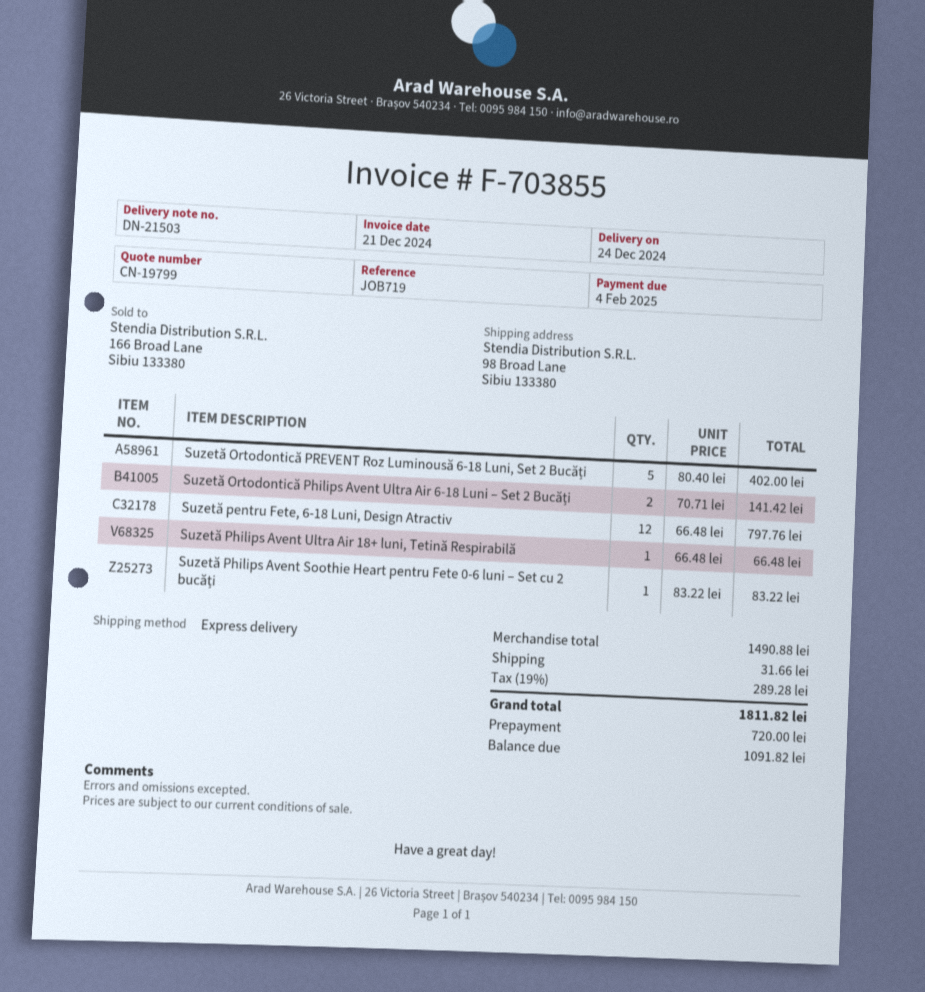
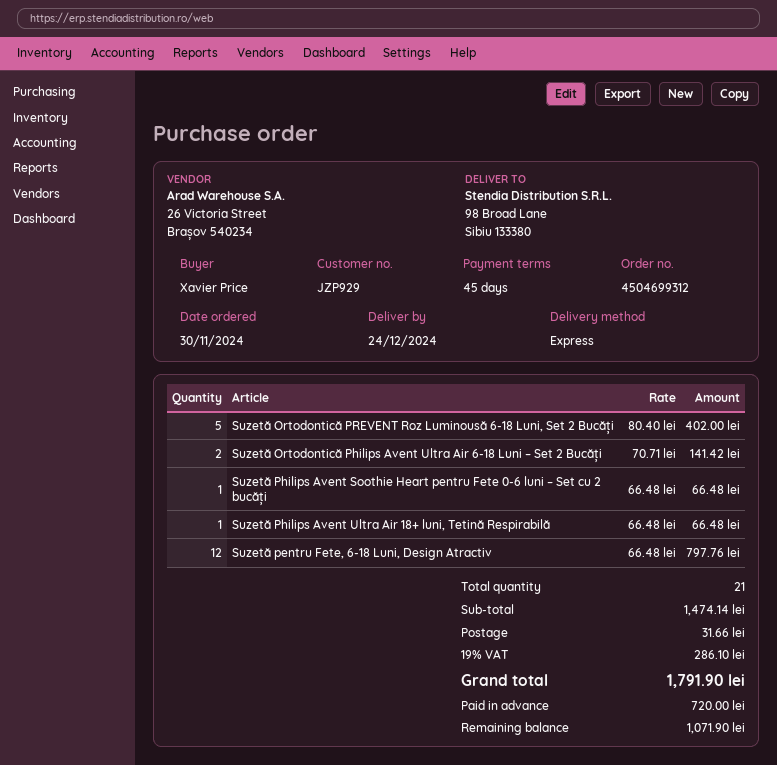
Suzetă Philips Avent Soothie Heart pentru Fete 0-6 luni – Set cu 2 bucăți: 1 x 83.22 = 83.22 -> 1 x 66.48 = 66.48
subtotal: 1490.88 -> 1474.14
tax: 19% = 289.28 -> 19% = 286.10
total: 1811.82 -> 1791.90
balance: 1091.82 -> 1071.90

